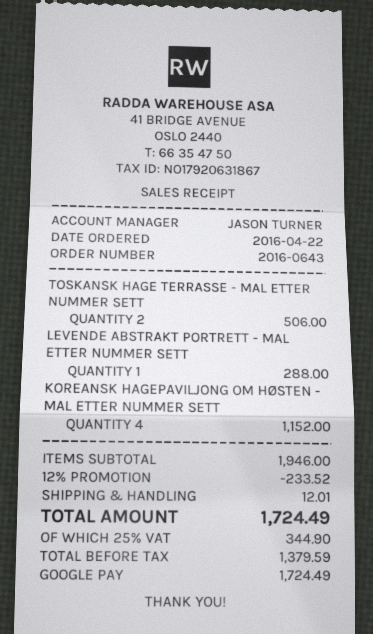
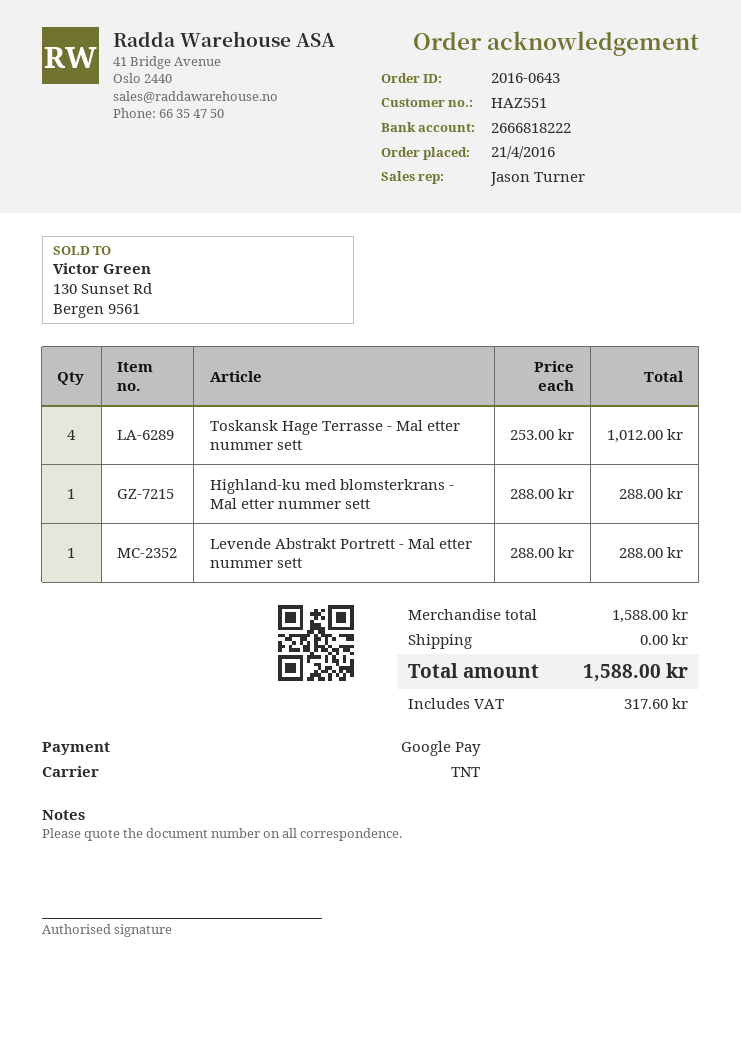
order date: 2016-04-22 -> 2016-04-21
TOSKANSK HAGE TERRASSE - MAL ETTER NUMMER SETT: 2 for 506.00 -> 4 for 1012.00
KOREANSK HAGEPAVILJONG OM HØSTEN - MAL ETTER NUMMER SETT: 4 for 1152.00 -> none
Highland-ku med blomsterkrans - Mal etter nummer sett: none -> 1 for 288.00
subtotal: 1946.00 -> 1588.00
discount: 12% = 233.52 -> none
shipping: 12.01 -> 0.00
tax: 344.90 -> 317.60
total: 1724.49 -> 1588.00

